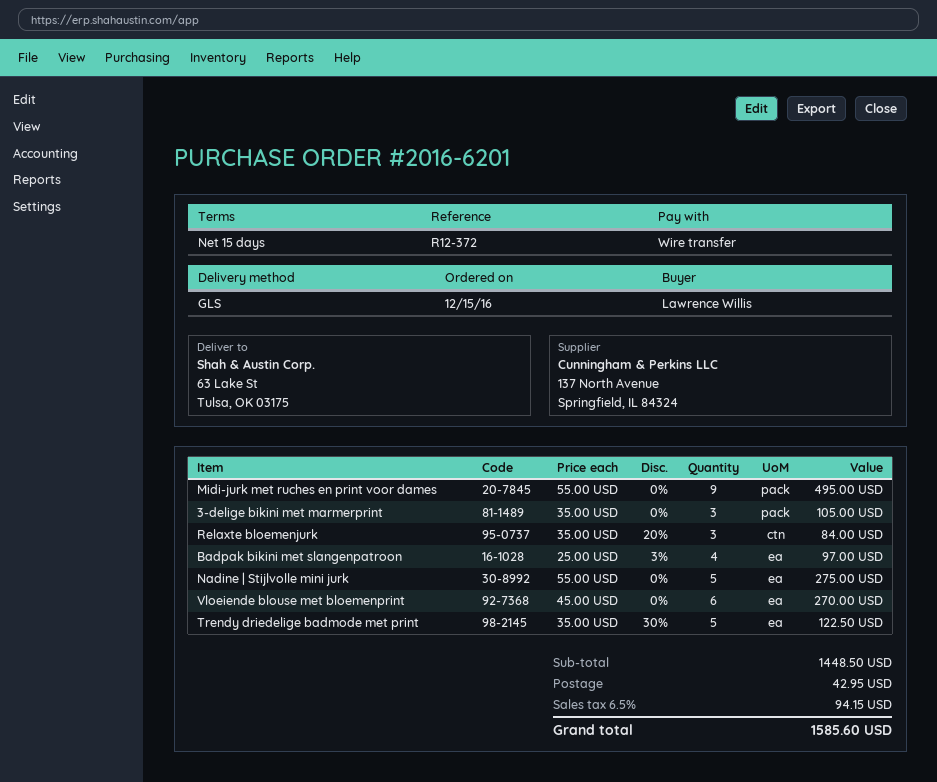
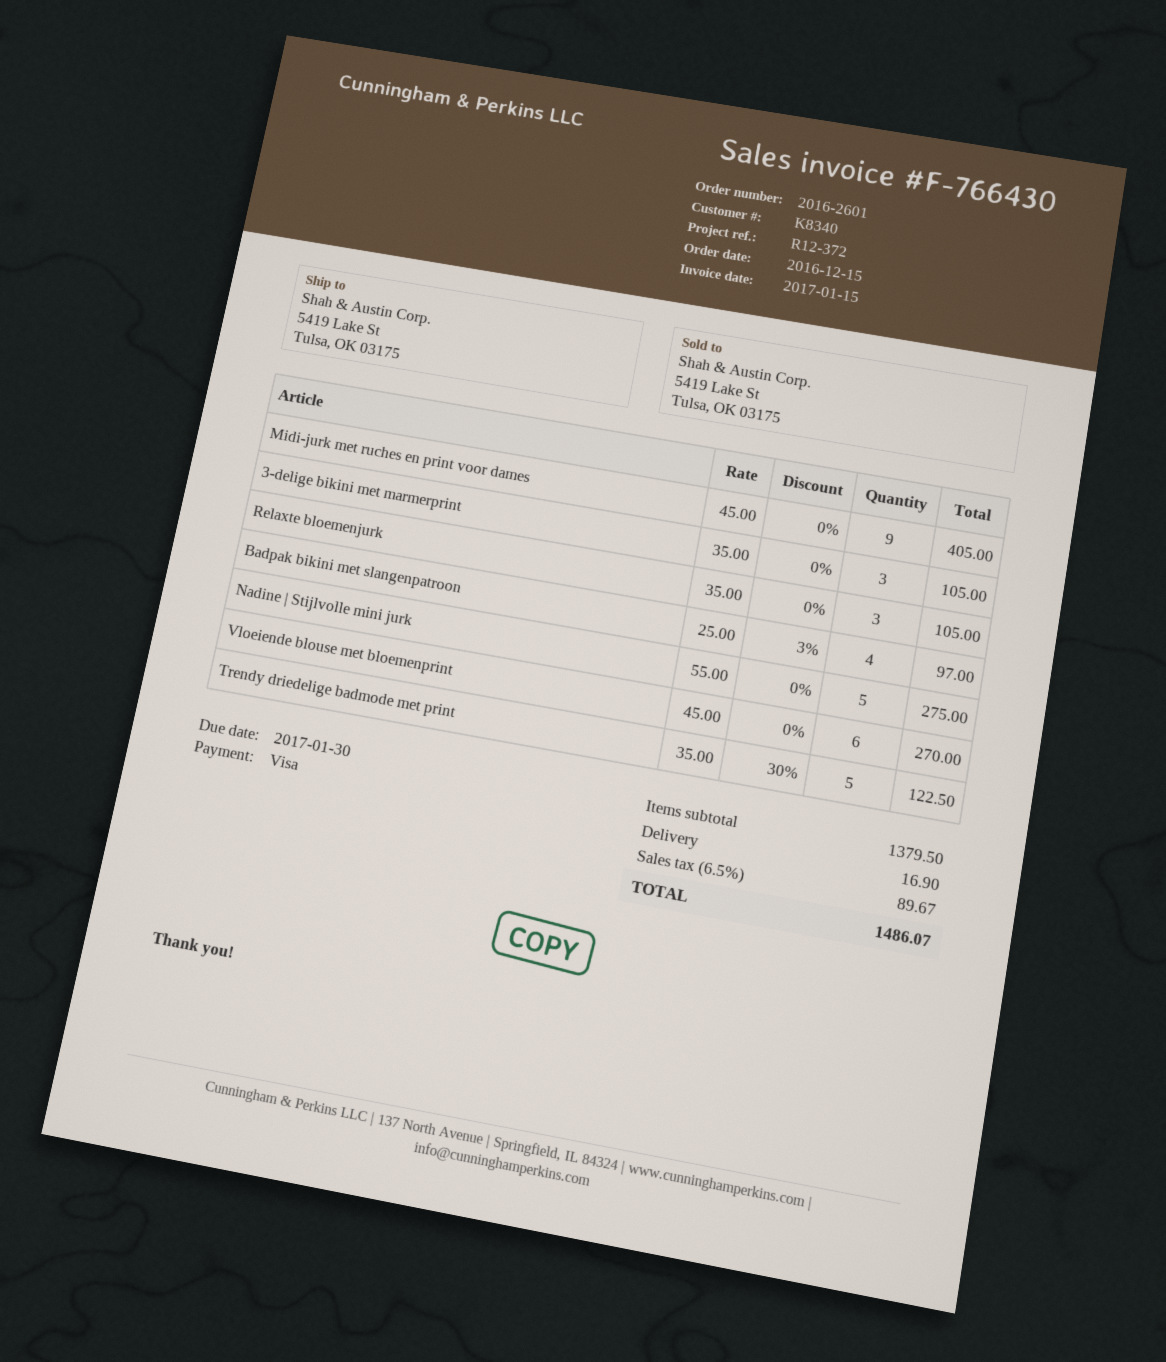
order number: 2016-6201 -> 2016-2601
payment method: bank transfer -> Visa
ship to: 63 Lake St, Tulsa, OK 03175 -> 5419 Lake St, Tulsa, OK 03175
Midi-jurk met ruches en print voor dames: 9 x 55.00 = 495.00 -> 9 x 45.00 = 405.00
Relaxte bloemenjurk: 3 x 35.00 - 20% = 84.00 -> 3 x 35.00 = 105.00
subtotal: 1448.50 -> 1379.50
shipping: 42.95 -> 16.90
tax: 6.5% = 94.15 -> 6.5% = 89.67
total: 1585.60 -> 1486.07

